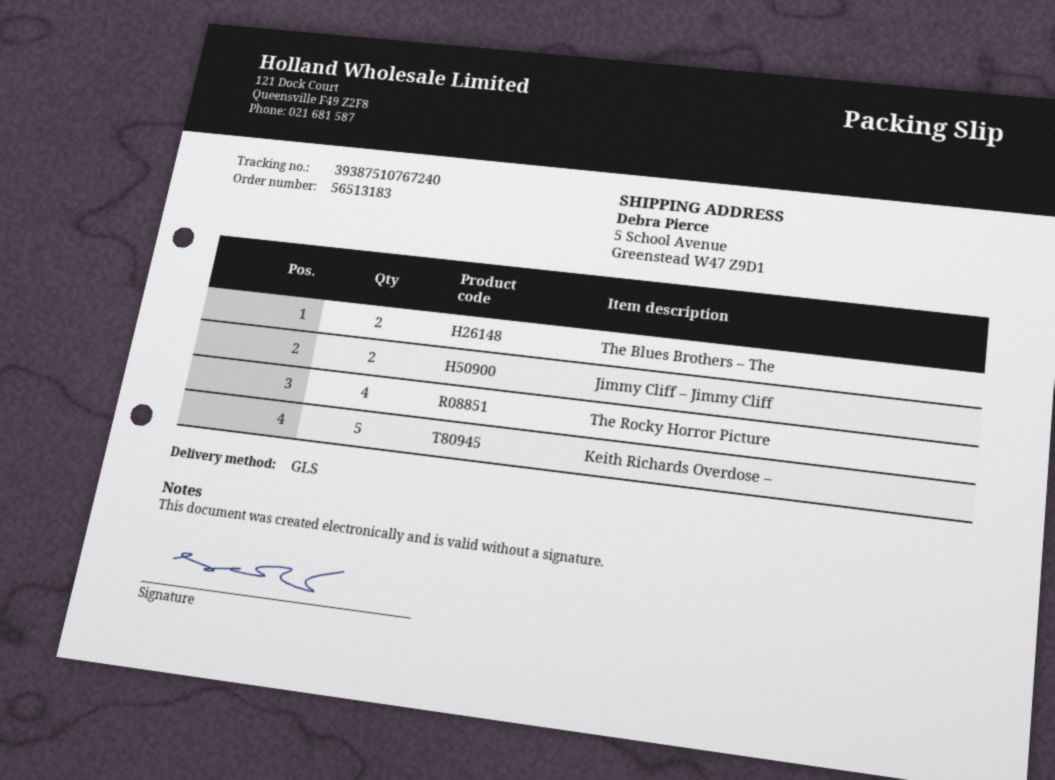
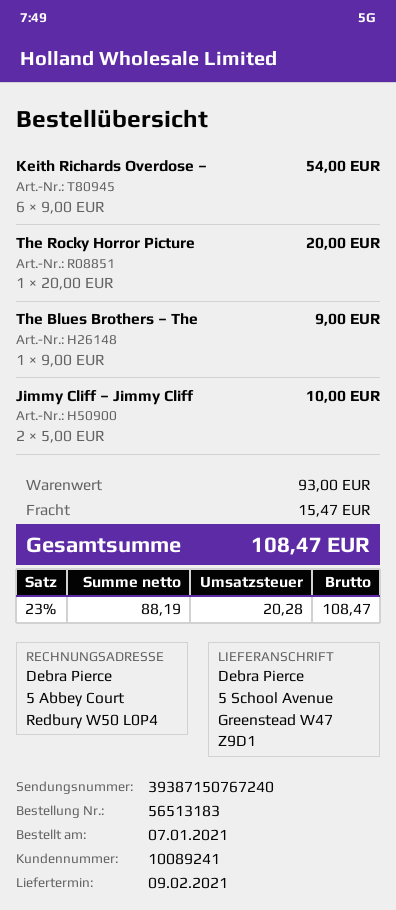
tracking number: 39387510767240 -> 39387150767240
The Blues Brothers – The: 2 -> 1
The Rocky Horror Picture: 4 -> 1
Keith Richards Overdose –: 5 -> 6

